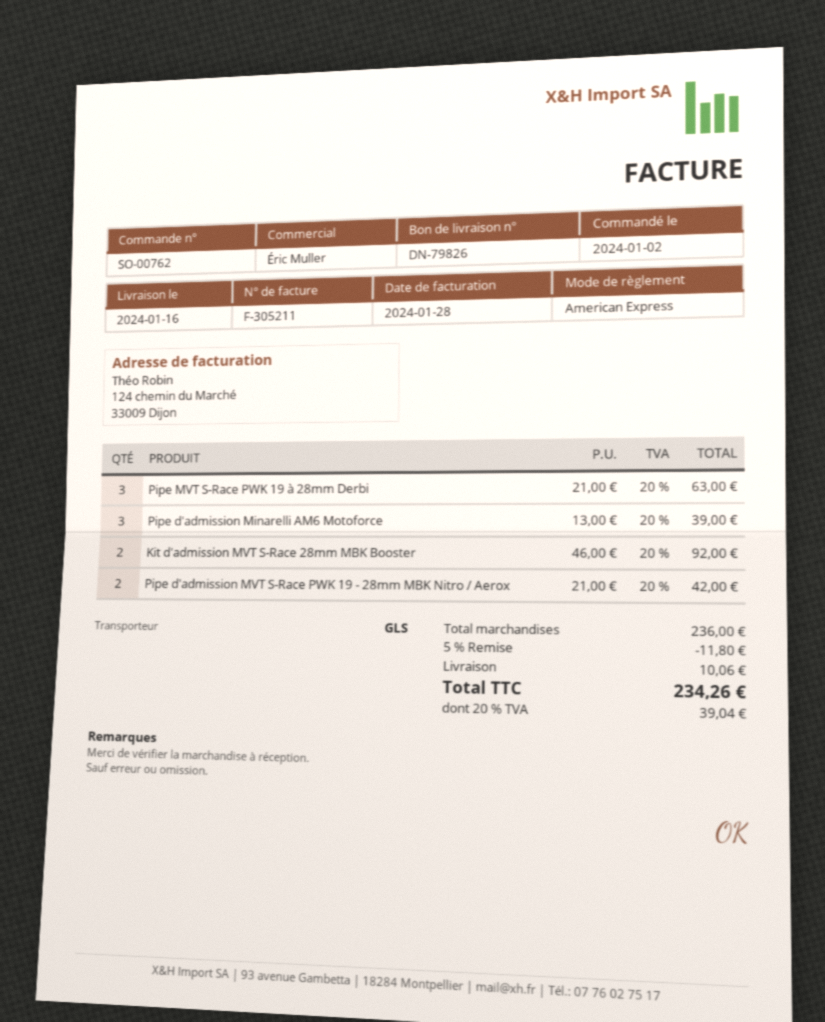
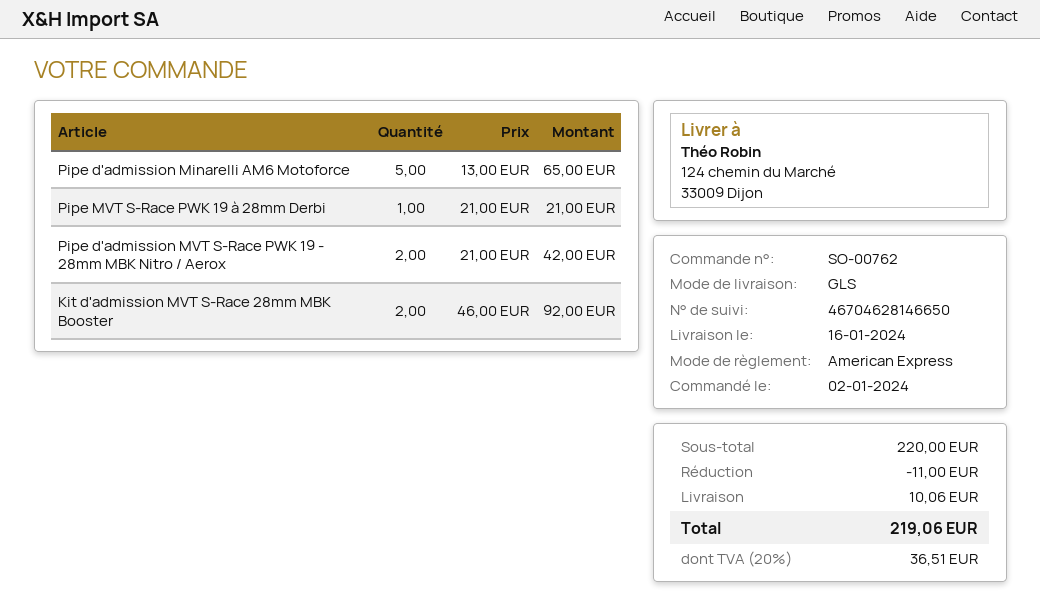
Pipe MVT S-Race PWK 19 à 28mm Derbi: 3 x 21.00 = 63.00 -> 1 x 21.00 = 21.00
Pipe d'admission Minarelli AM6 Motoforce: 3 x 13.00 = 39.00 -> 5 x 13.00 = 65.00
subtotal: 236.00 -> 220.00
discount: 11.80 -> 11.00
tax: 20% = 39.04 -> 20% = 36.51
total: 234.26 -> 219.06

